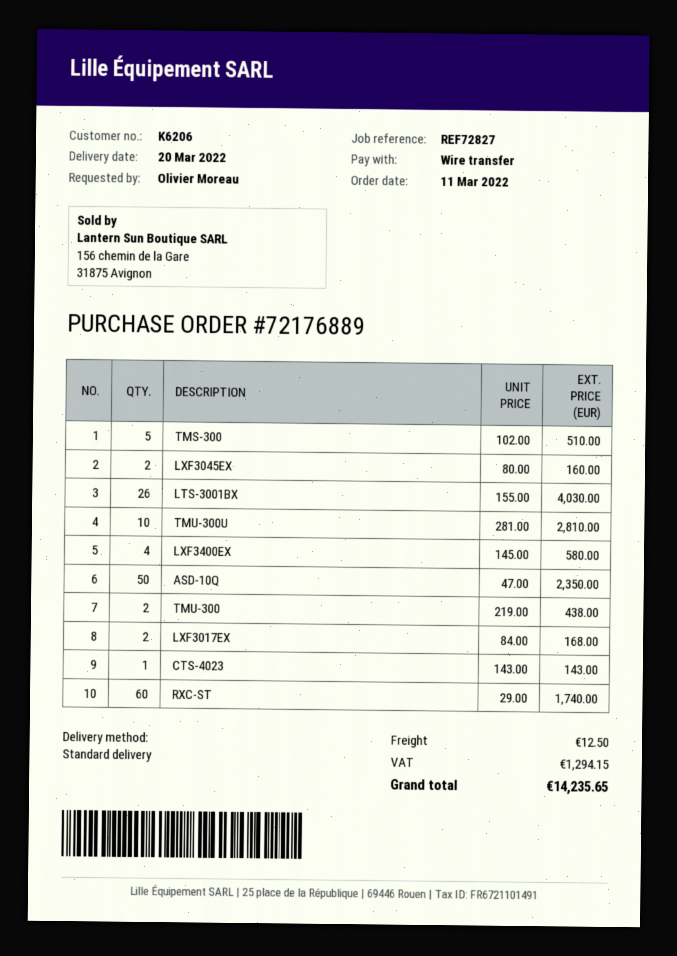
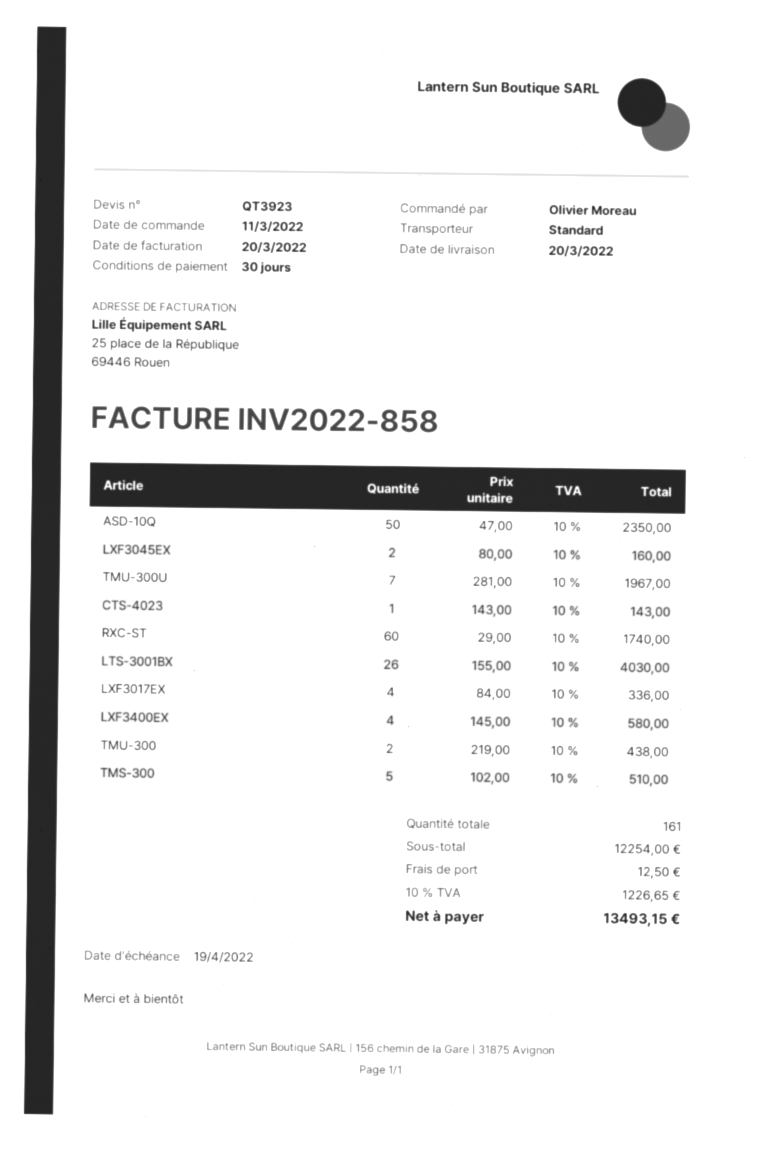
TMU-300U: 10 x 281.00 = 2810.00 -> 7 x 281.00 = 1967.00
LXF3017EX: 2 x 84.00 = 168.00 -> 4 x 84.00 = 336.00
tax: 1294.15 -> 1226.65
total: 14235.65 -> 13493.15

